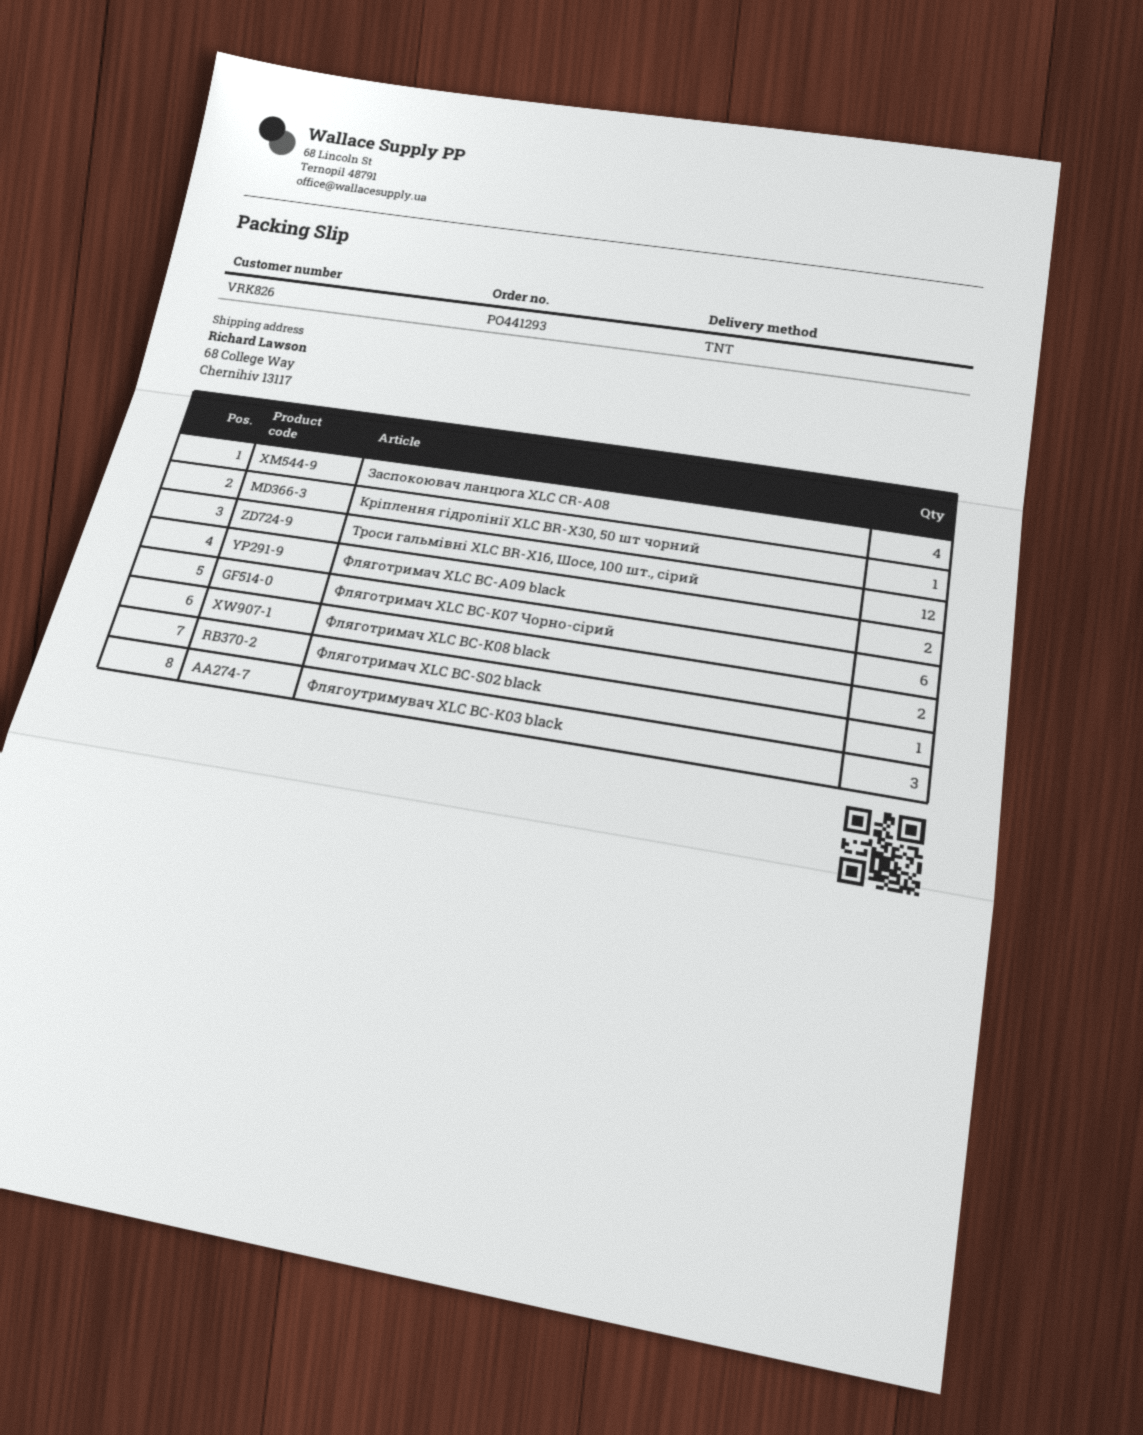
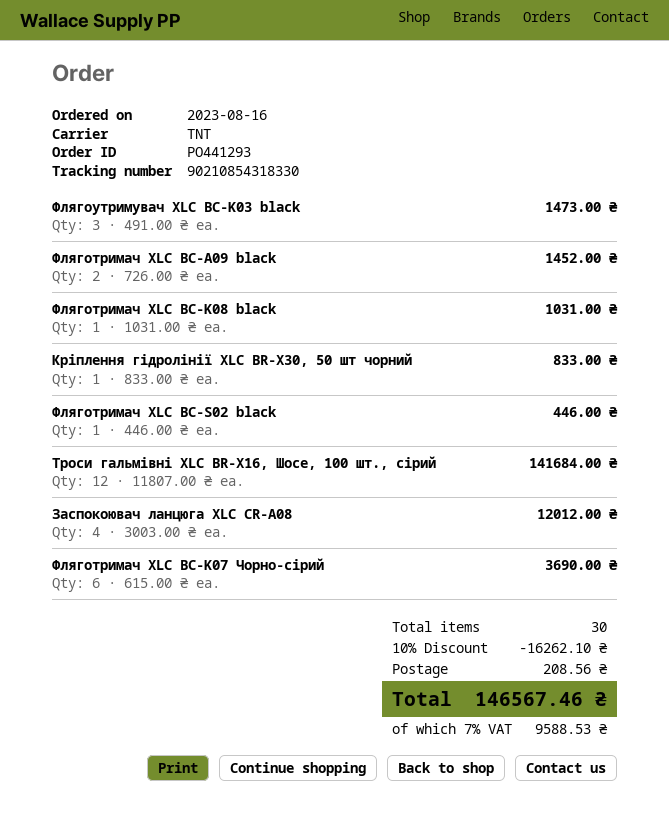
Фляготримач XLC BC-K08 black: 2 -> 1

